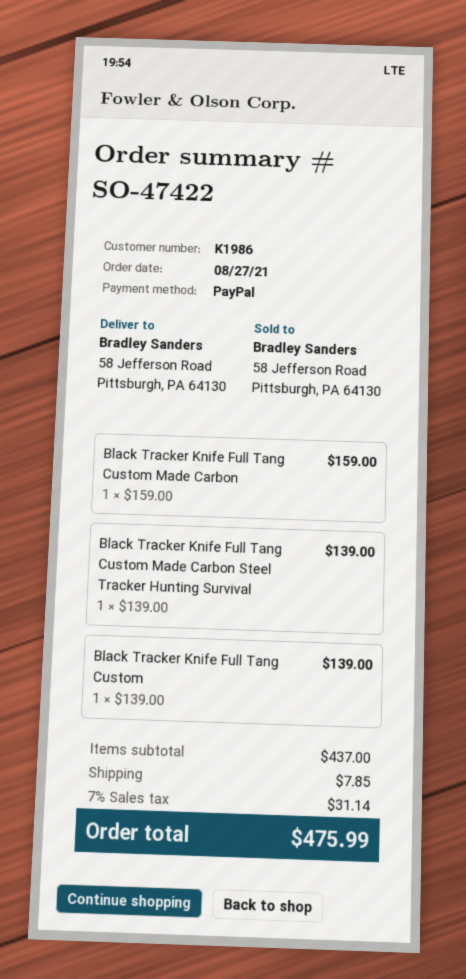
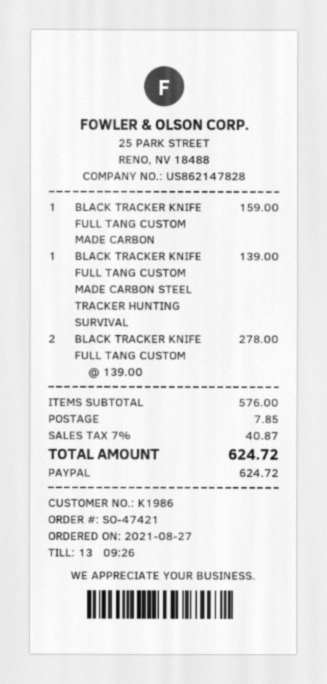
order number: SO-47422 -> SO-47421
Black Tracker Knife Full Tang Custom: 1 x 139.00 = 139.00 -> 2 x 139.00 = 278.00
subtotal: 437.00 -> 576.00
tax: 7% = 31.14 -> 7% = 40.87
total: 475.99 -> 624.72

